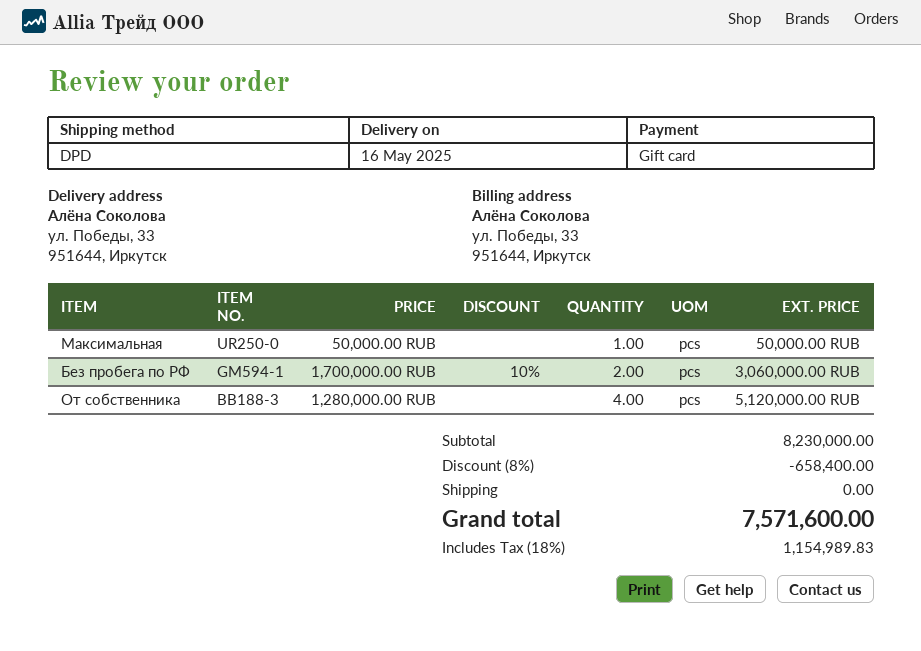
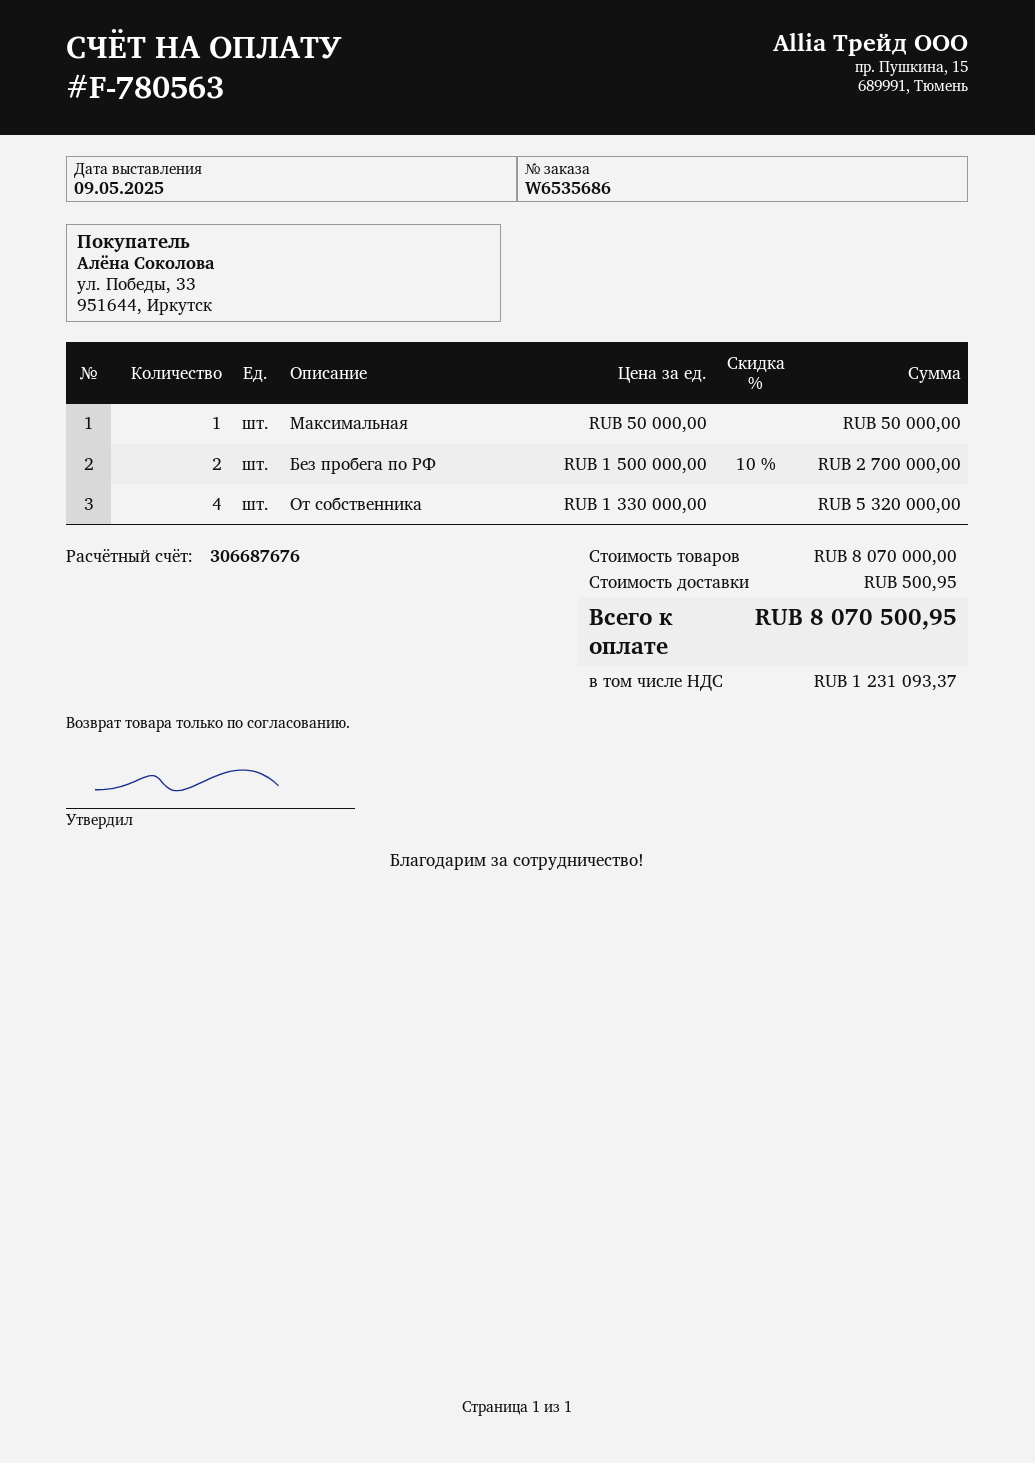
Без пробега по РФ: 2 x 1700000.00 - 10% = 3060000.00 -> 2 x 1500000.00 - 10% = 2700000.00
От собственника: 4 x 1280000.00 = 5120000.00 -> 4 x 1330000.00 = 5320000.00
subtotal: 8230000.00 -> 8070000.00
discount: 8% = 658400.00 -> none
shipping: 0.00 -> 500.95
tax: 1154989.83 -> 1231093.37
total: 7571600.00 -> 8070500.95

